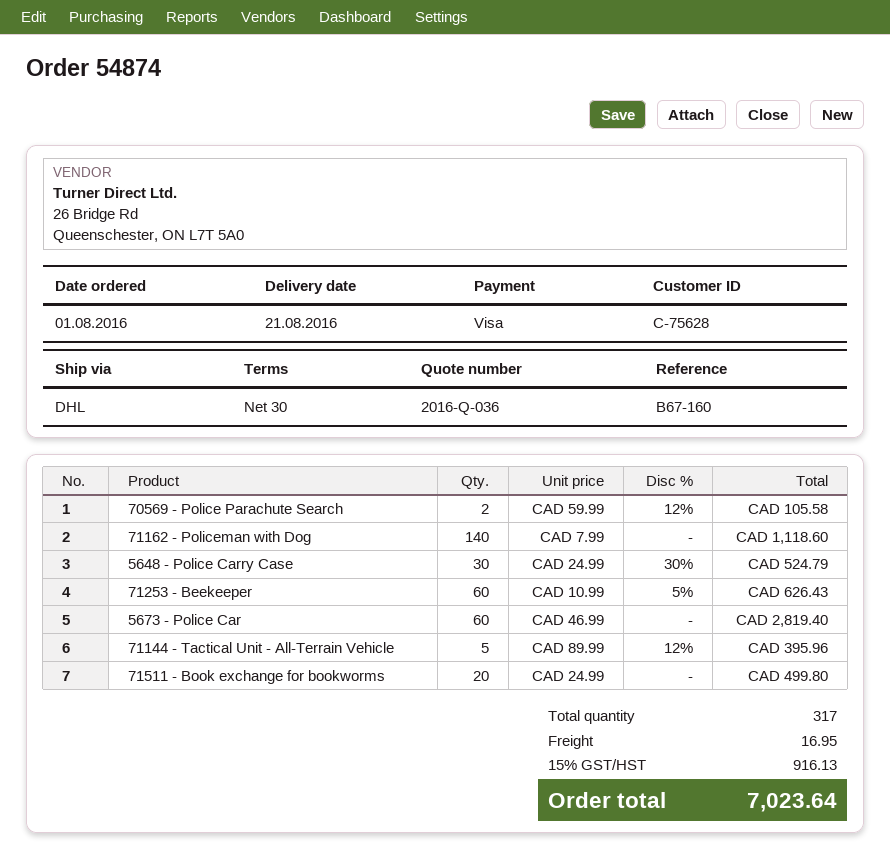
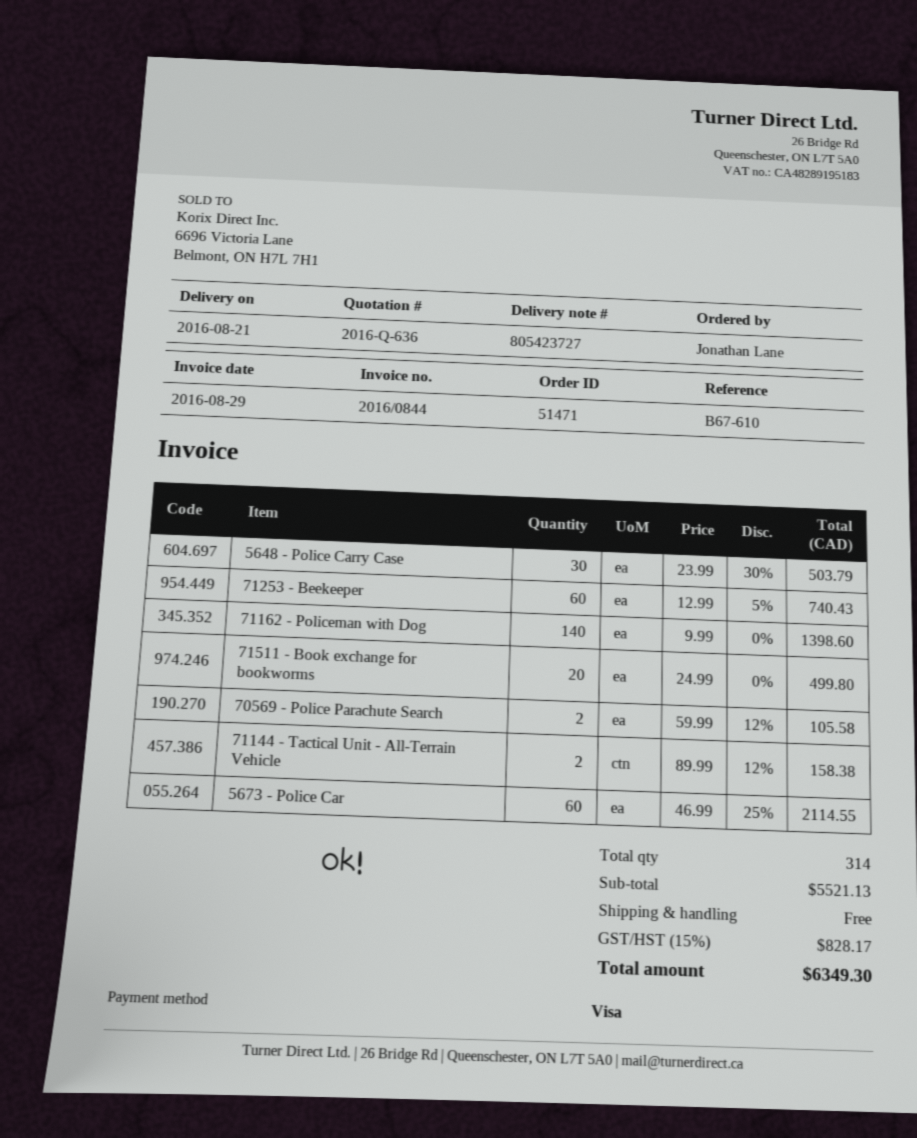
quote number: 2016-Q-036 -> 2016-Q-636
order number: 54874 -> 51471
reference: B67-160 -> B67-610
71162 - Policeman with Dog: 140 x 7.99 = 1118.60 -> 140 x 9.99 = 1398.60
5648 - Police Carry Case: 30 x 24.99 - 30% = 524.79 -> 30 x 23.99 - 30% = 503.79
71253 - Beekeeper: 60 x 10.99 - 5% = 626.43 -> 60 x 12.99 - 5% = 740.43
5673 - Police Car: 60 x 46.99 = 2819.40 -> 60 x 46.99 - 25% = 2114.55
71144 - Tactical Unit - All-Terrain Vehicle: 5 x 89.99 - 12% = 395.96 -> 2 x 89.99 - 12% = 158.38
total quantity: 317 -> 314
shipping: 16.95 -> 0.00
tax: 15% = 916.13 -> 15% = 828.17
total: 7023.64 -> 6349.30

